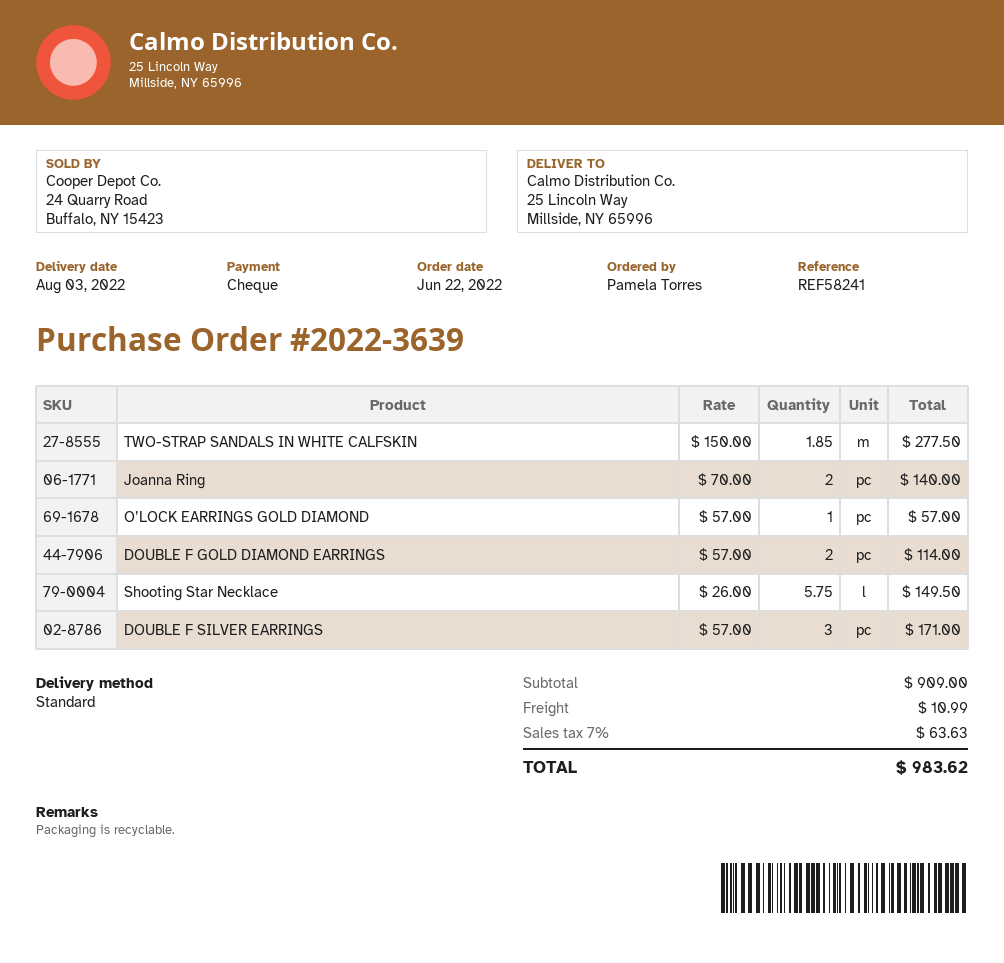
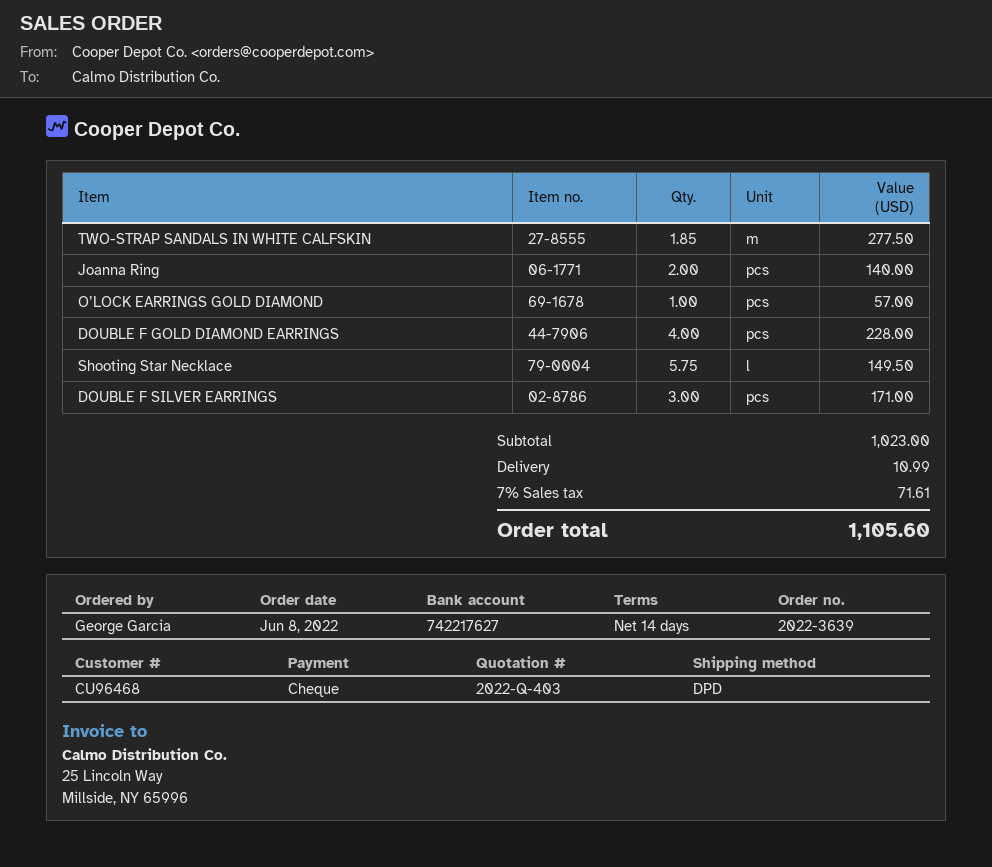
order date: 2022-06-22 -> 2022-06-08
ordered by: Pamela Torres -> George Garcia
shipping method: standard -> DPD
DOUBLE F GOLD DIAMOND EARRINGS: 2 for 114.00 -> 4 for 228.00
subtotal: 909.00 -> 1023.00
tax: 7% = 63.63 -> 7% = 71.61
total: 983.62 -> 1105.60

